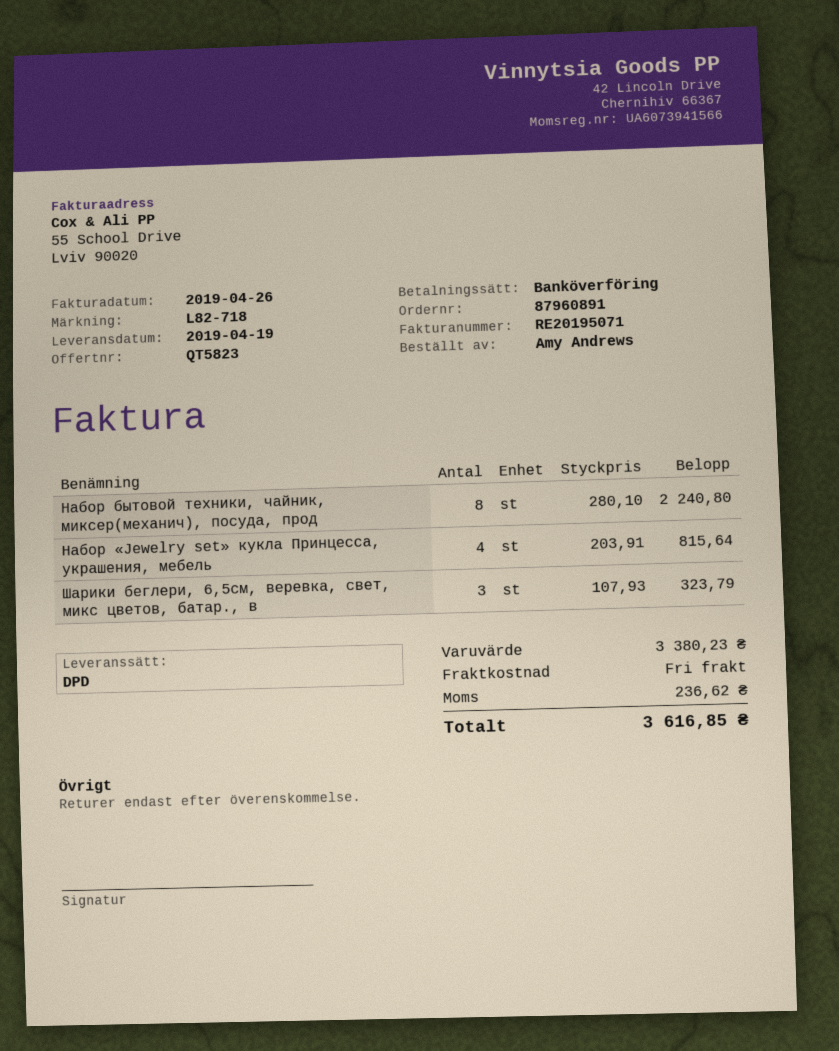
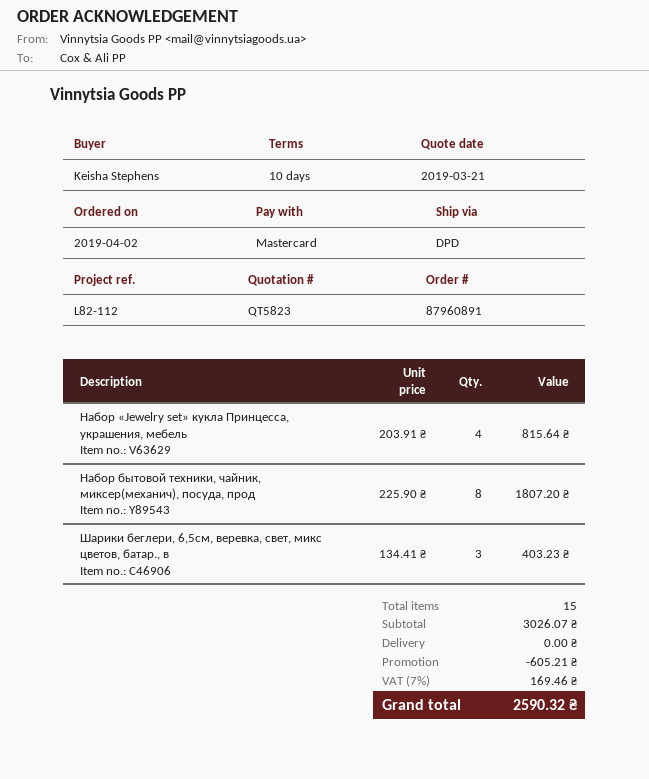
reference: L82-718 -> L82-112
ordered by: Amy Andrews -> Keisha Stephens
payment method: bank transfer -> Mastercard
Набор бытовой техники, чайник, миксер(механич), посуда, прод: 8 x 280.10 = 2240.80 -> 8 x 225.90 = 1807.20
Шарики беглери, 6,5см, веревка, свет, микс цветов, батар., в: 3 x 107.93 = 323.79 -> 3 x 134.41 = 403.23
subtotal: 3380.23 -> 3026.07
discount: none -> 605.21
tax: 236.62 -> 169.46
total: 3616.85 -> 2590.32

